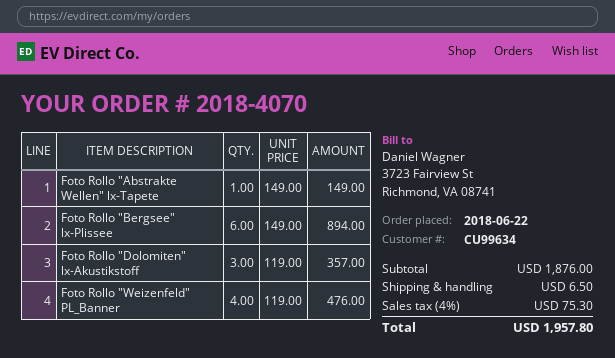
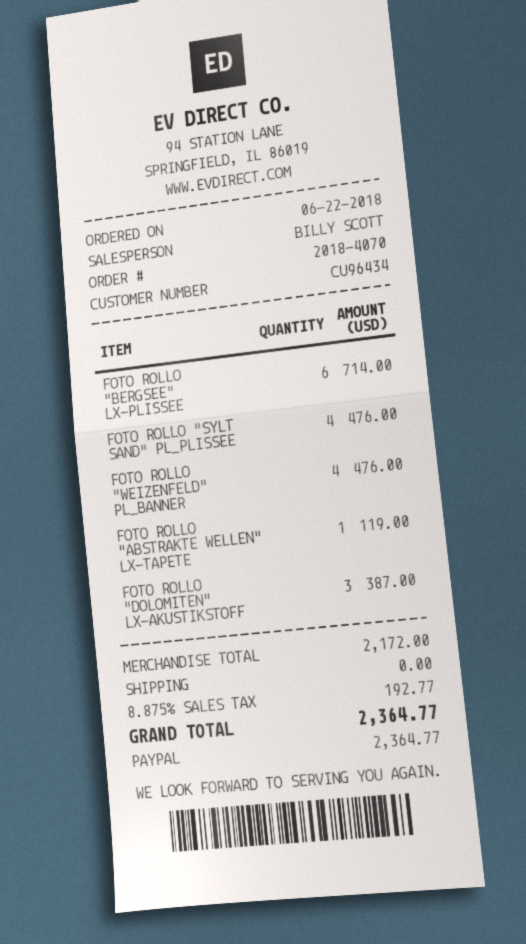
customer number: CU99634 -> CU96434
Foto Rollo "Abstrakte Wellen" lx-Tapete: 1 for 149.00 -> 1 for 119.00
Foto Rollo "Bergsee" lx-Plissee: 6 for 894.00 -> 6 for 714.00
Foto Rollo "Dolomiten" lx-Akustikstoff: 3 for 357.00 -> 3 for 387.00
FOTO ROLLO "SYLT SAND" PL_PLISSEE: none -> 4 for 476.00
subtotal: 1876.00 -> 2172.00
shipping: 6.50 -> 0.00
tax: 4% = 75.30 -> 8.875% = 192.77
total: 1957.80 -> 2364.77

